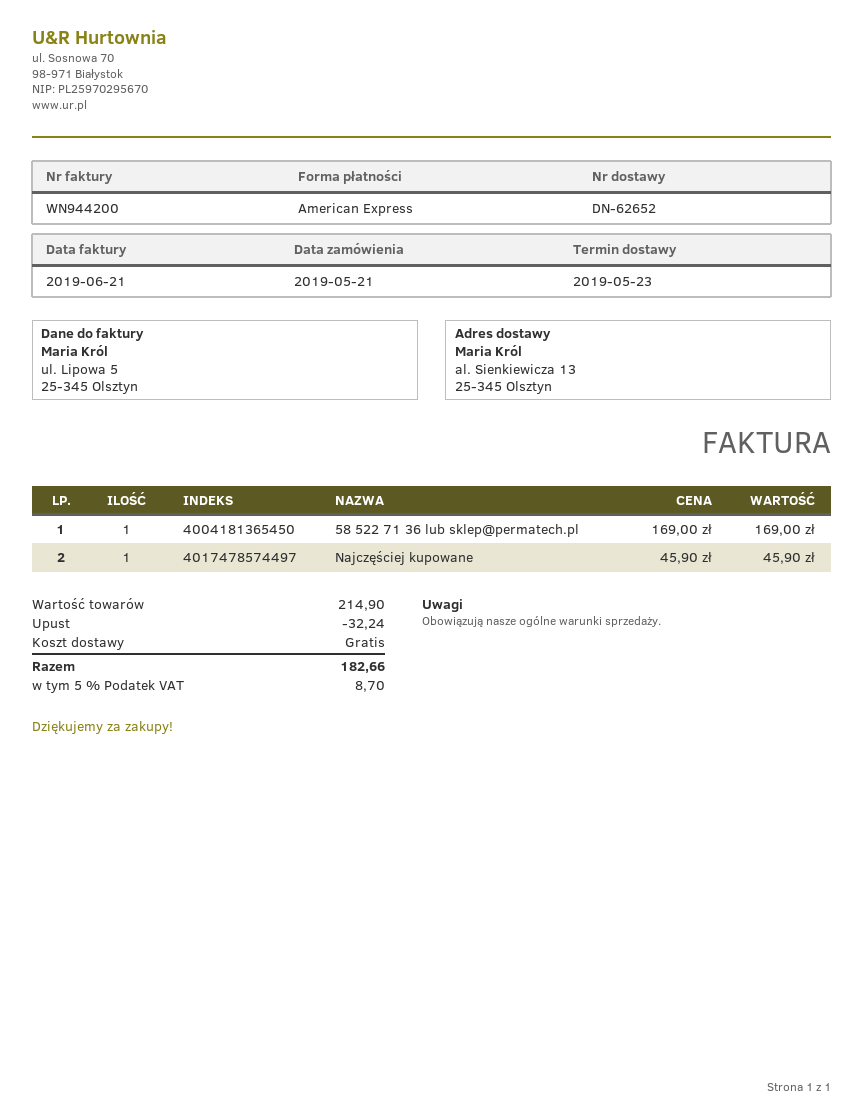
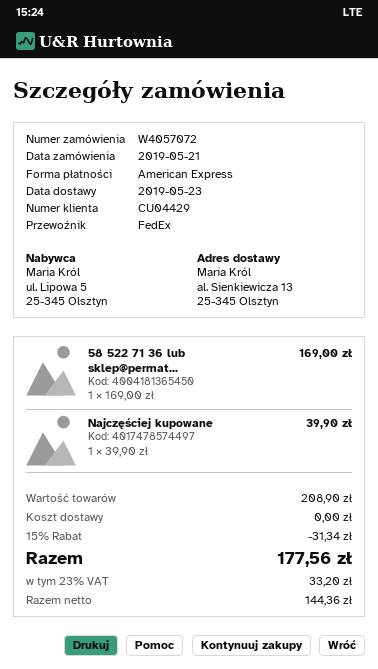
Najczęściej kupowane: 1 x 45.90 = 45.90 -> 1 x 39.90 = 39.90
subtotal: 214.90 -> 208.90
discount: 32.24 -> 31.34
tax: 5% = 8.70 -> 23% = 33.20
total: 182.66 -> 177.56

